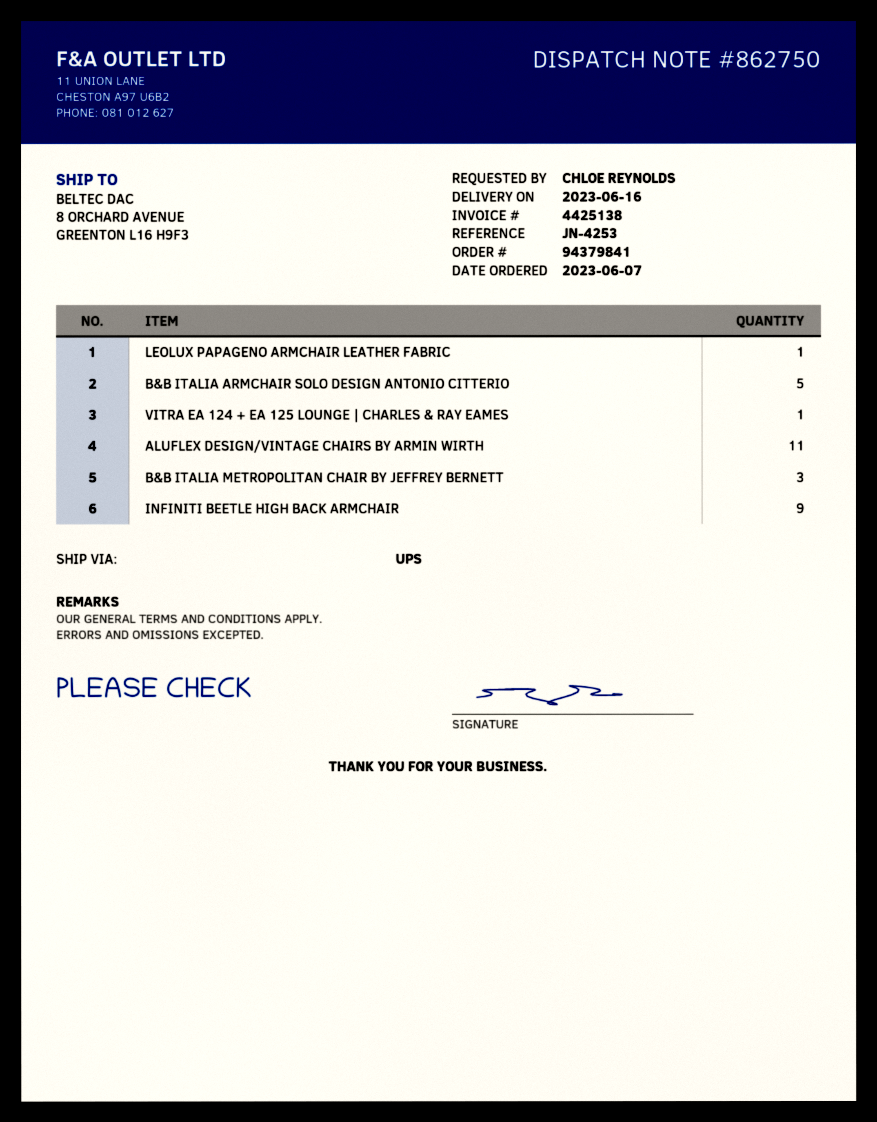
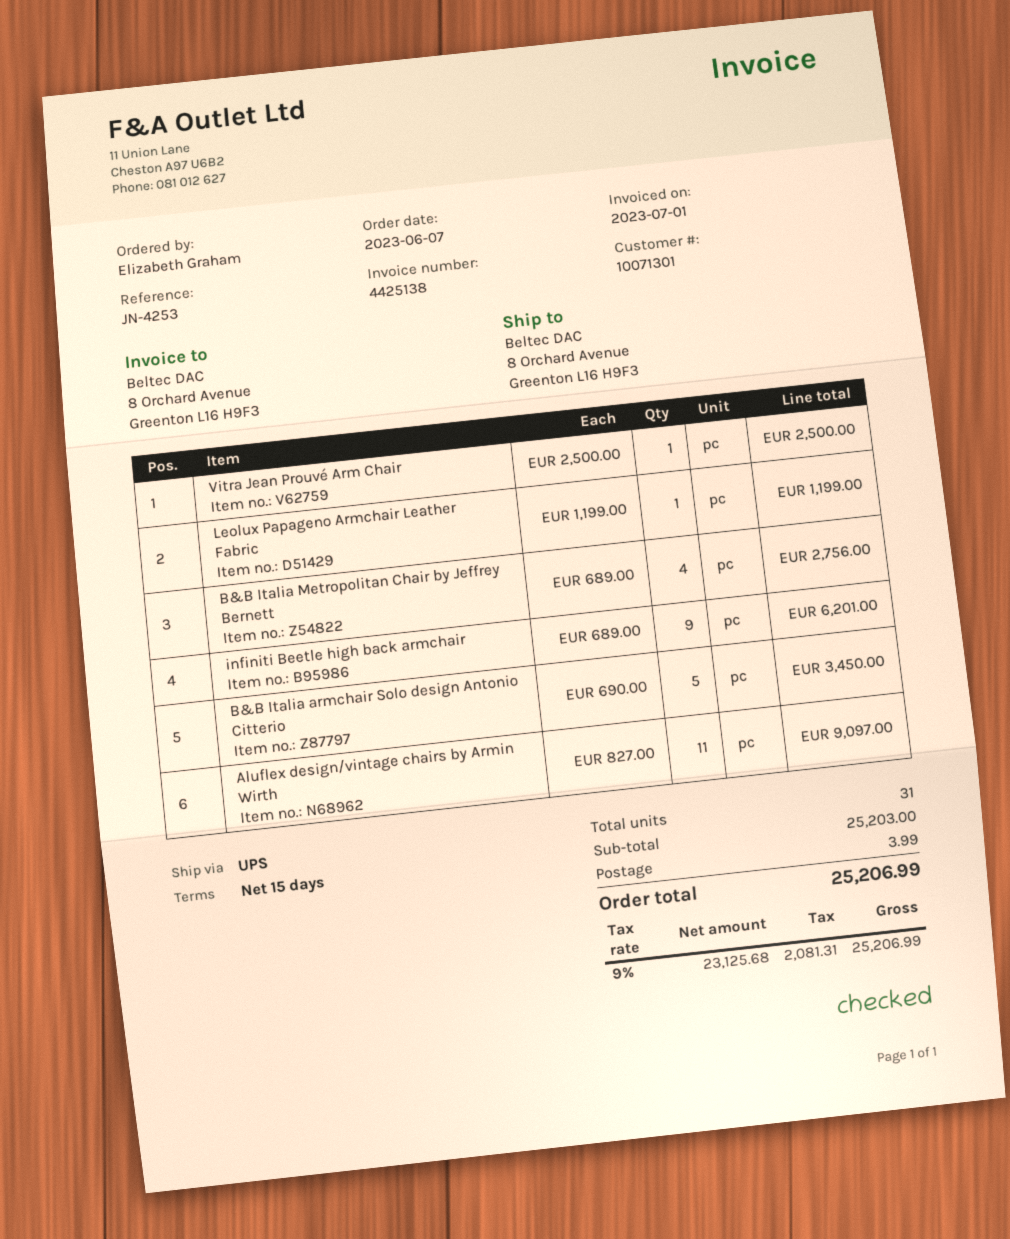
ordered by: CHLOE REYNOLDS -> Elizabeth Graham
VITRA EA 124 + EA 125 LOUNGE | CHARLES & RAY EAMES: 1 -> none
B&B ITALIA METROPOLITAN CHAIR BY JEFFREY BERNETT: 3 -> 4
Vitra Jean Prouvé Arm Chair: none -> 1

